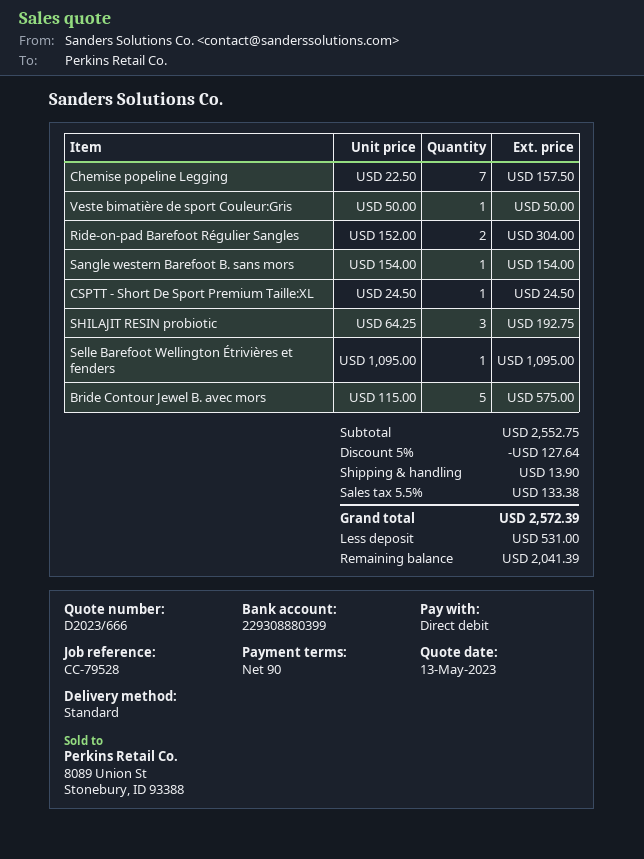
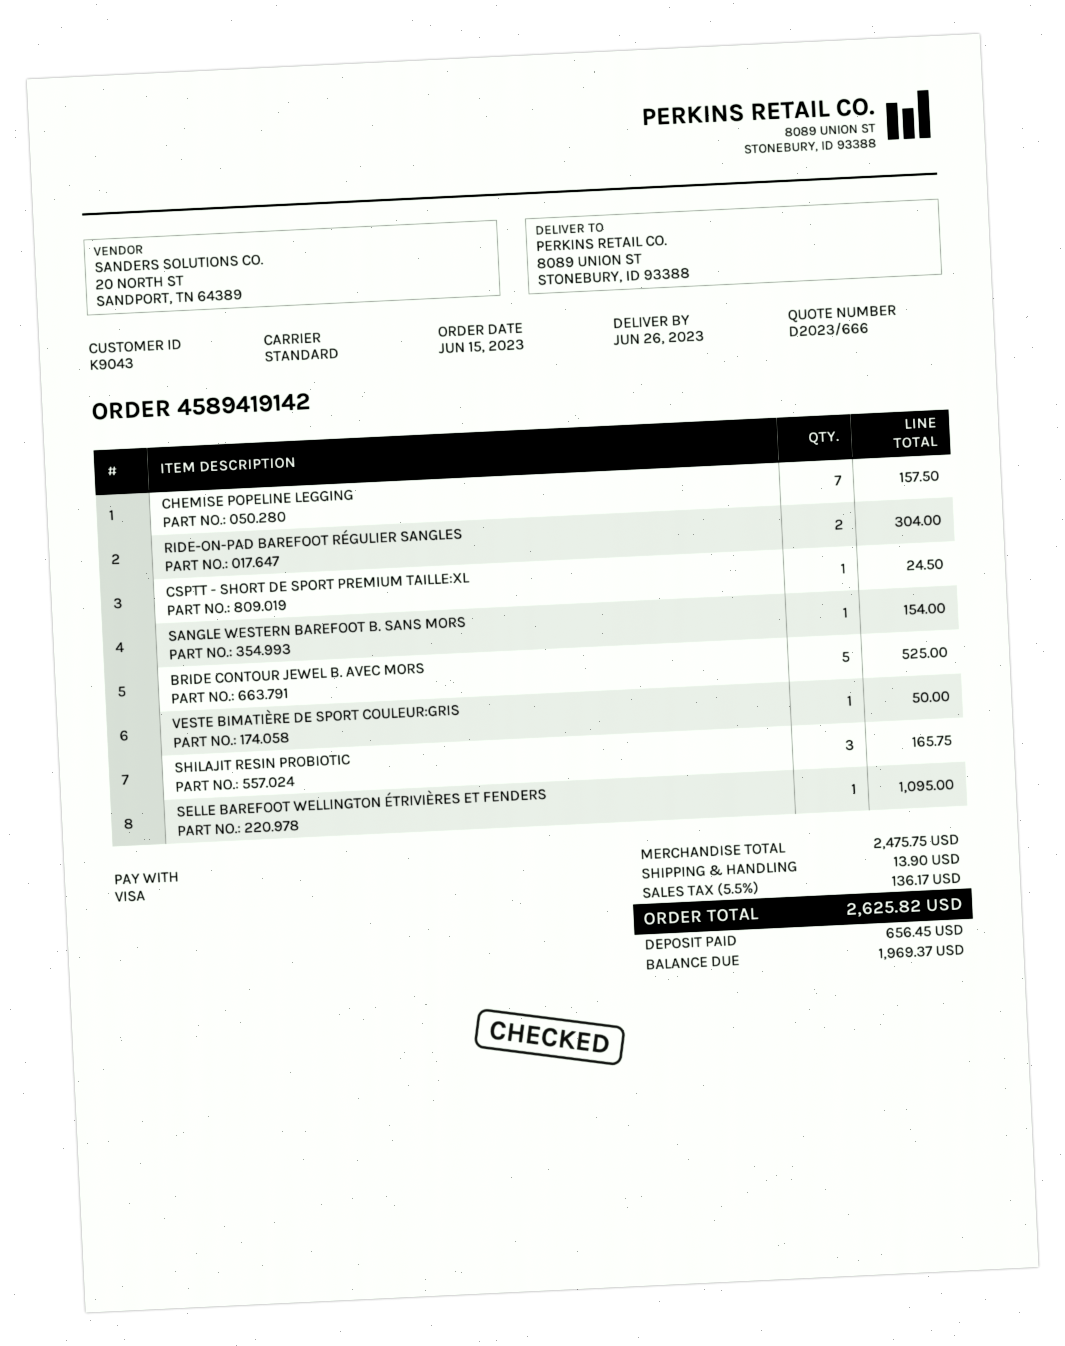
payment method: direct debit -> Visa
SHILAJIT RESIN probiotic: 3 for 192.75 -> 3 for 165.75
Bride Contour Jewel B. avec mors: 5 for 575.00 -> 5 for 525.00
subtotal: 2552.75 -> 2475.75
discount: 5% = 127.64 -> none
tax: 5.5% = 133.38 -> 5.5% = 136.17
total: 2572.39 -> 2625.82
deposit: 531.00 -> 656.45
balance: 2041.39 -> 1969.37

